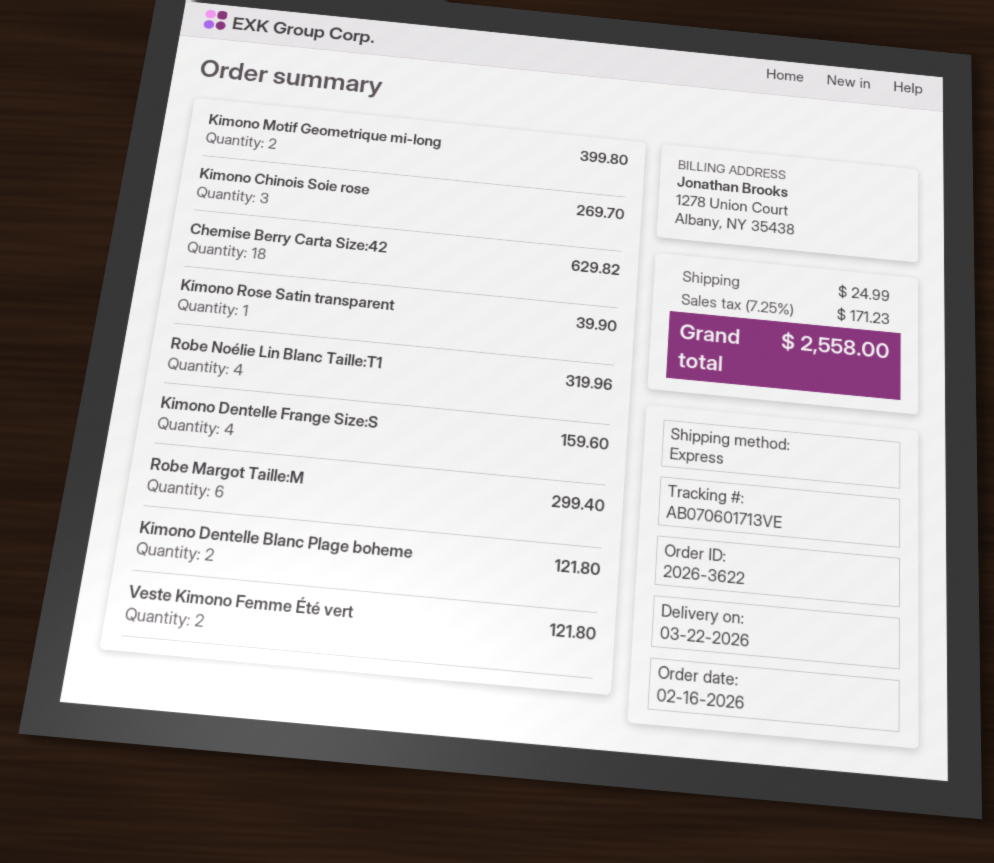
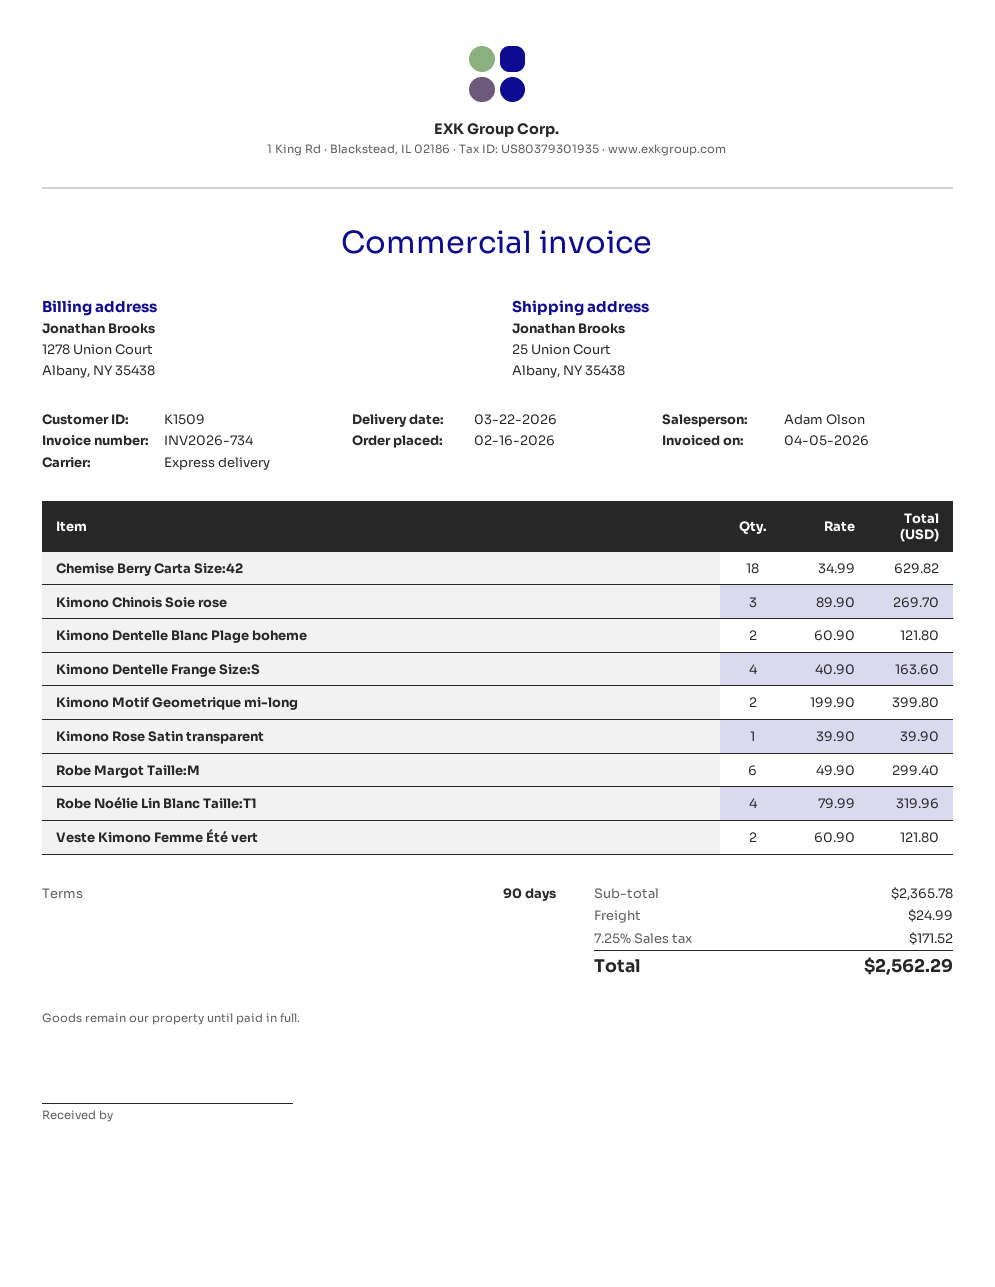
Kimono Dentelle Frange Size:S: 4 for 159.60 -> 4 for 163.60
tax: 7.25% = 171.23 -> 7.25% = 171.52
total: 2558.00 -> 2562.29

